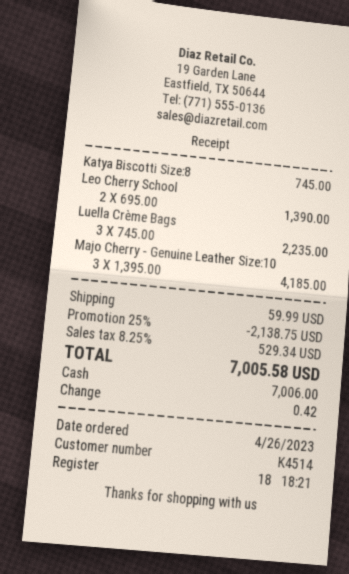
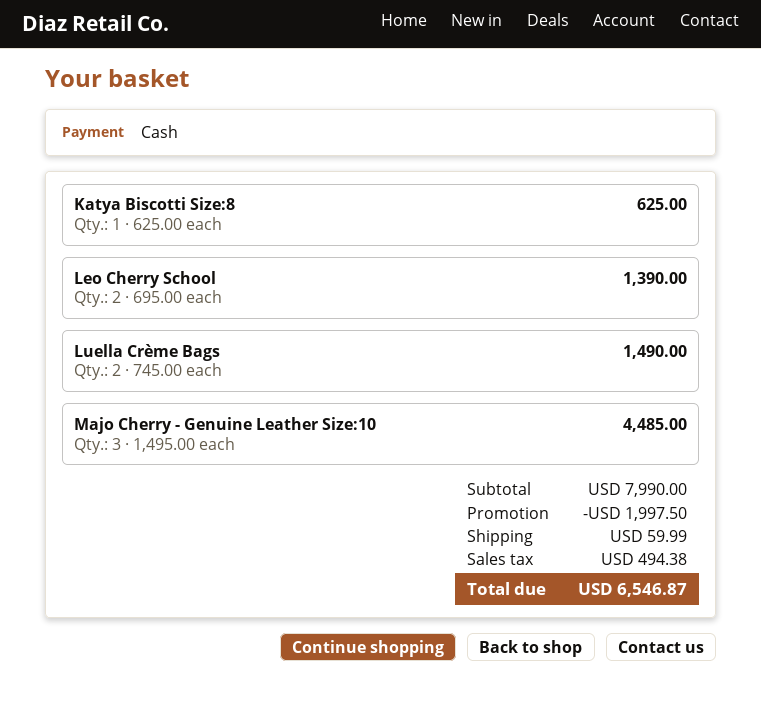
Katya Biscotti Size:8: 1 x 745.00 = 745.00 -> 1 x 625.00 = 625.00
Luella Crème Bags: 3 x 745.00 = 2235.00 -> 2 x 745.00 = 1490.00
Majo Cherry - Genuine Leather Size:10: 3 x 1395.00 = 4185.00 -> 3 x 1495.00 = 4485.00
discount: 2138.75 -> 1997.50
tax: 529.34 -> 494.38
total: 7005.58 -> 6546.87

